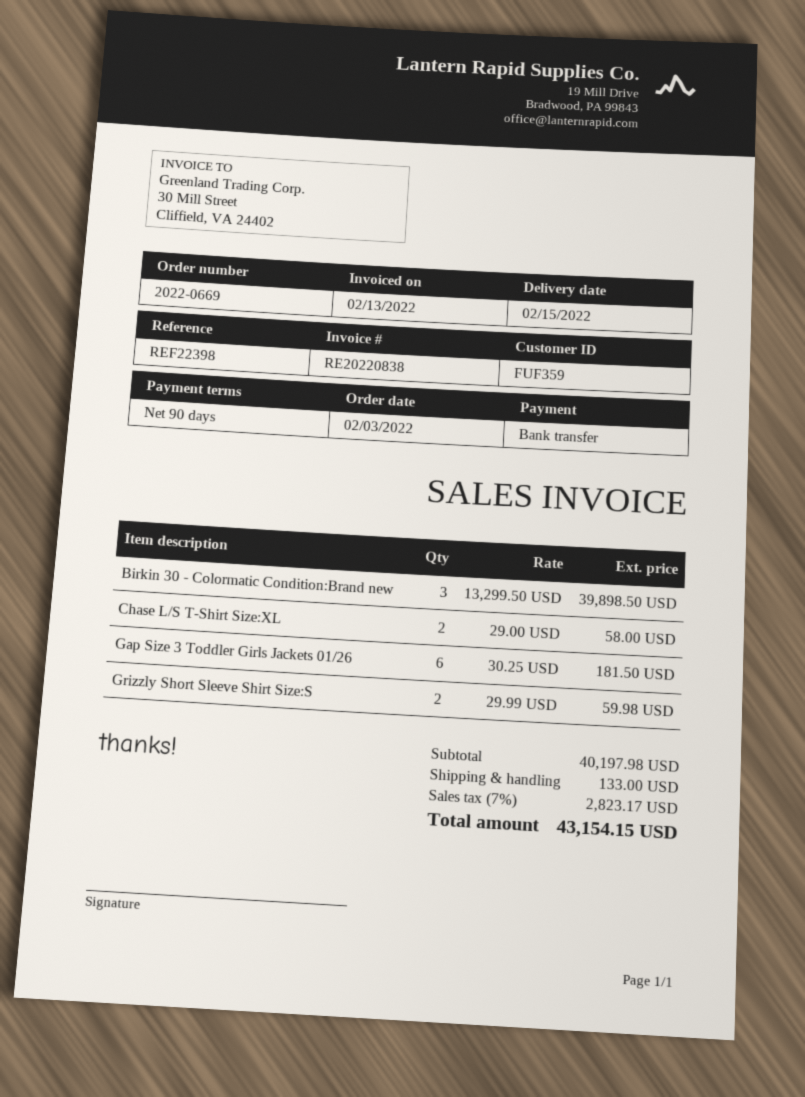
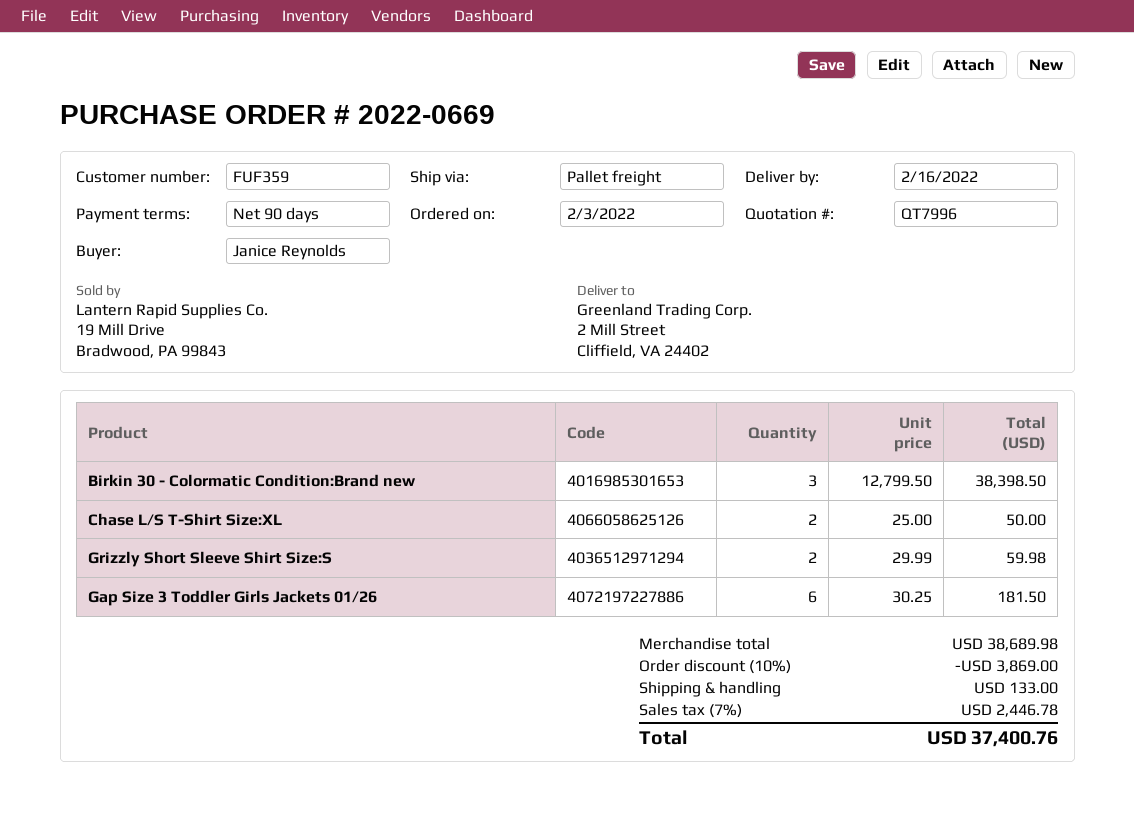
delivery date: 2022-02-15 -> 2022-02-16
Birkin 30 - Colormatic Condition:Brand new: 3 x 13299.50 = 39898.50 -> 3 x 12799.50 = 38398.50
Chase L/S T-Shirt Size:XL: 2 x 29.00 = 58.00 -> 2 x 25.00 = 50.00
subtotal: 40197.98 -> 38689.98
discount: none -> 10% = 3869.00
tax: 7% = 2823.17 -> 7% = 2446.78
total: 43154.15 -> 37400.76

